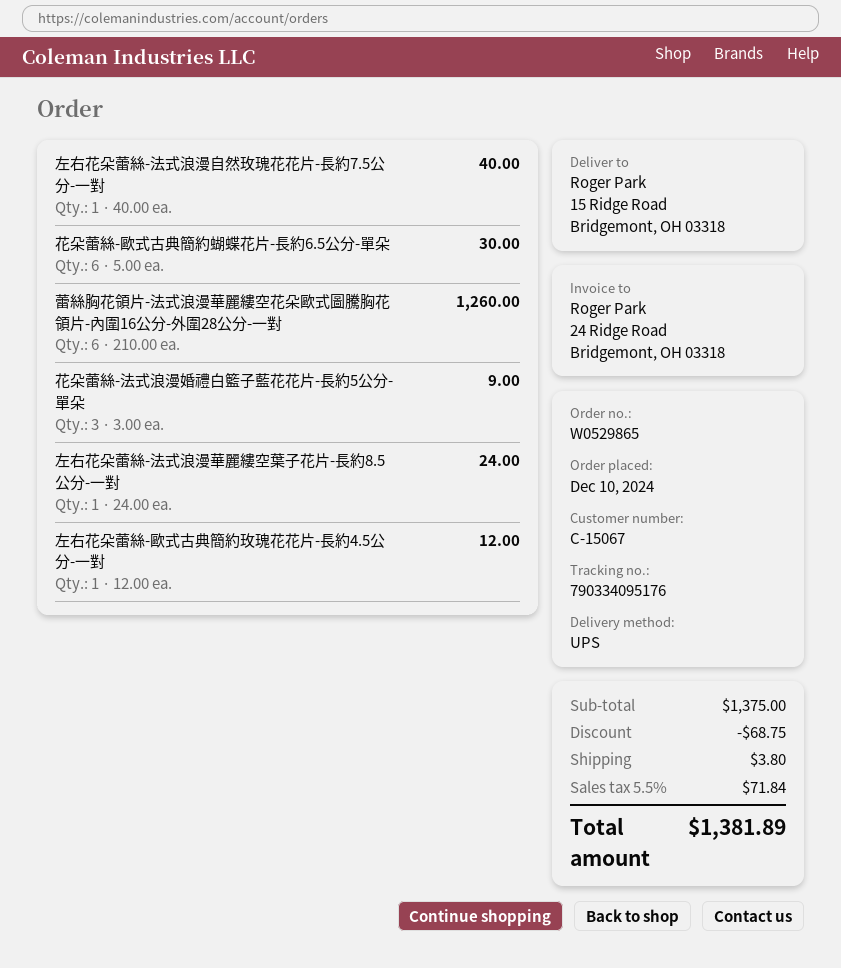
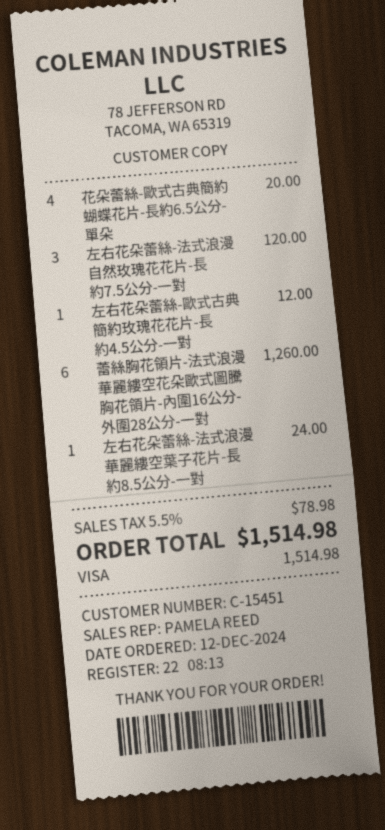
order date: 2024-12-10 -> 2024-12-12
customer number: C-15067 -> C-15451
左右花朵蕾絲-法式浪漫自然玫瑰花花片-長約7.5公分-一對: 1 for 40.00 -> 3 for 120.00
花朵蕾絲-歐式古典簡約蝴蝶花片-長約6.5公分-單朵: 6 for 30.00 -> 4 for 20.00
花朵蕾絲-法式浪漫婚禮白籃子藍花花片-長約5公分-單朵: 3 for 9.00 -> none
discount: 68.75 -> none
shipping: 3.80 -> none
tax: 5.5% = 71.84 -> 5.5% = 78.98
total: 1381.89 -> 1514.98

